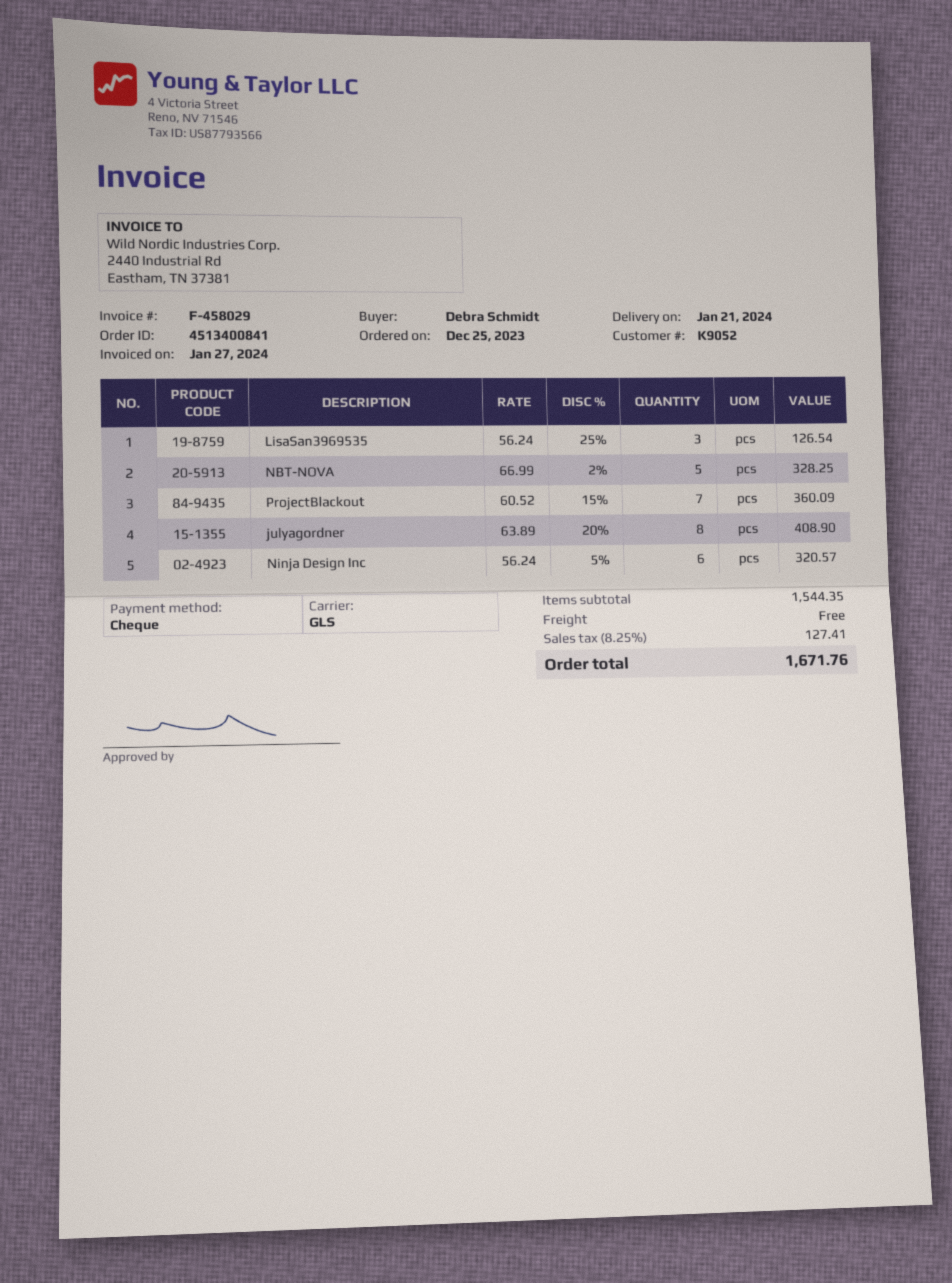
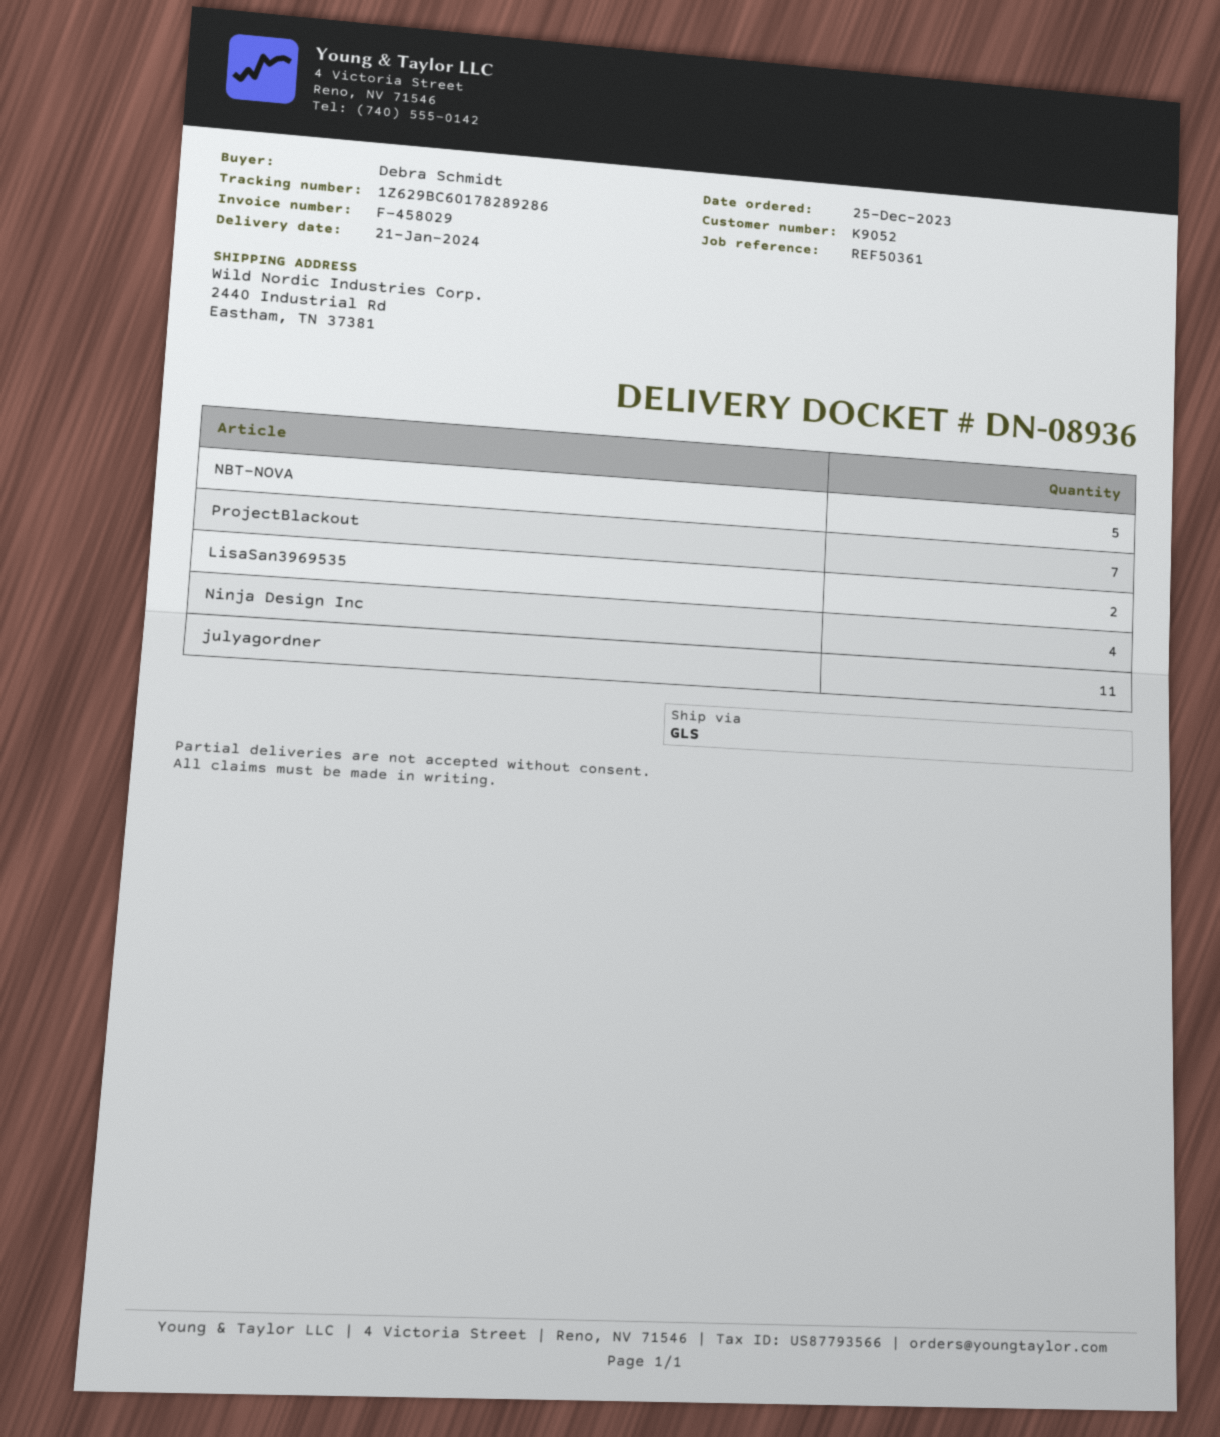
LisaSan3969535: 3 -> 2
julyagordner: 8 -> 11
Ninja Design Inc: 6 -> 4

